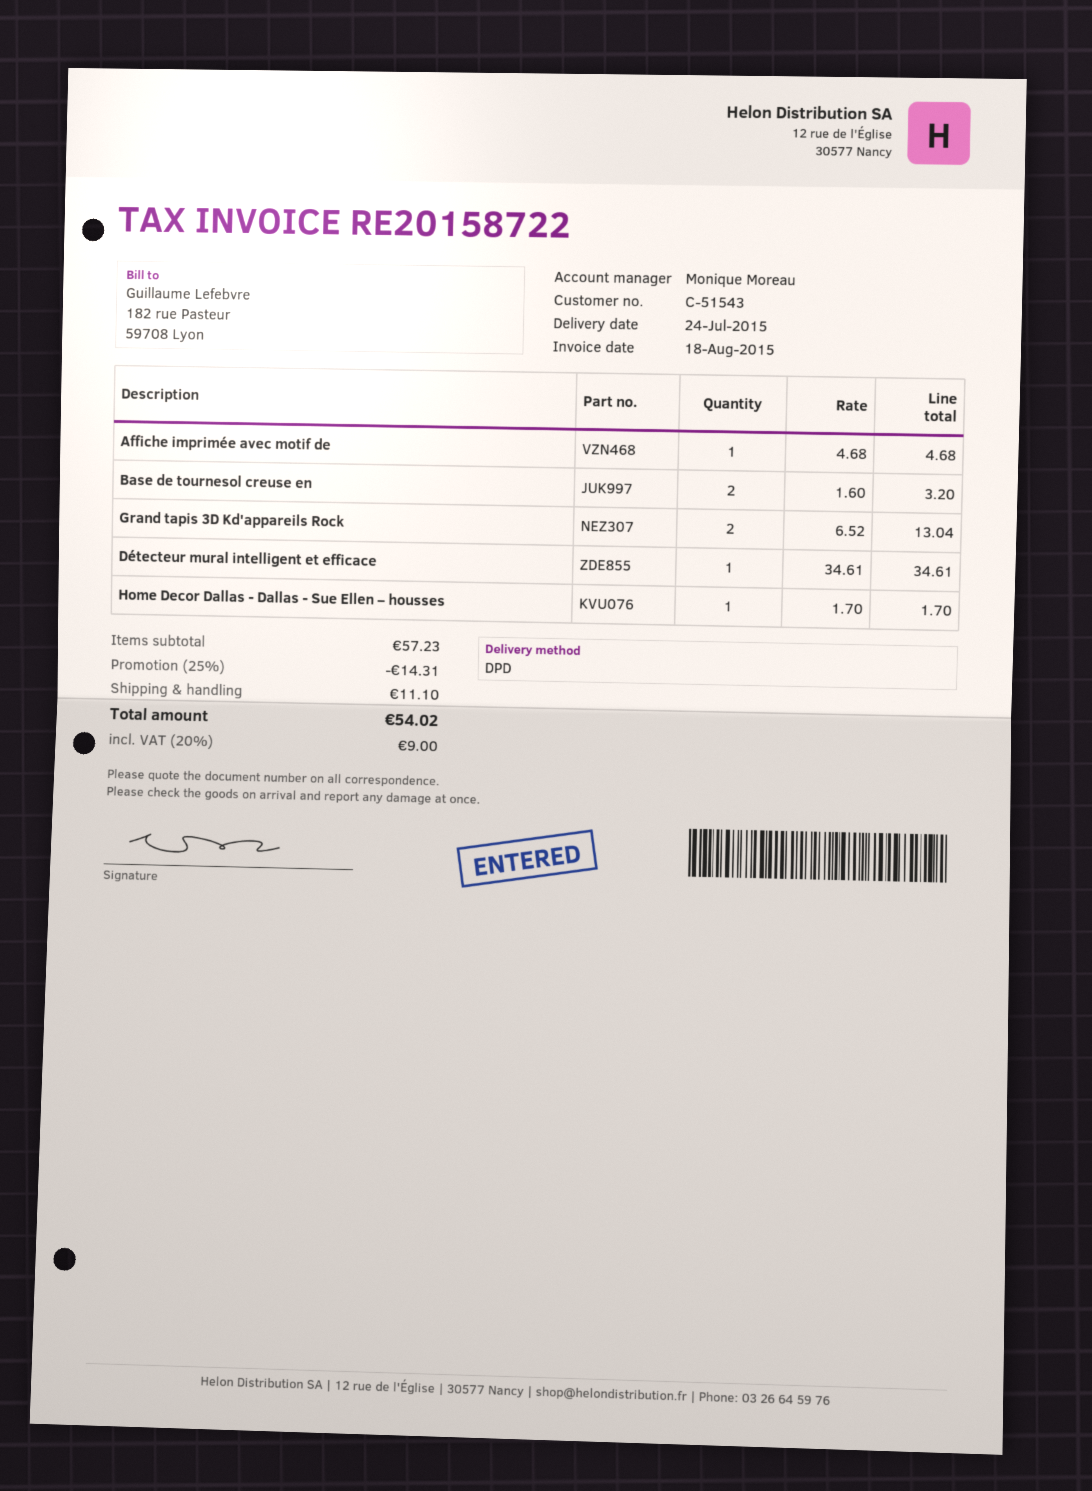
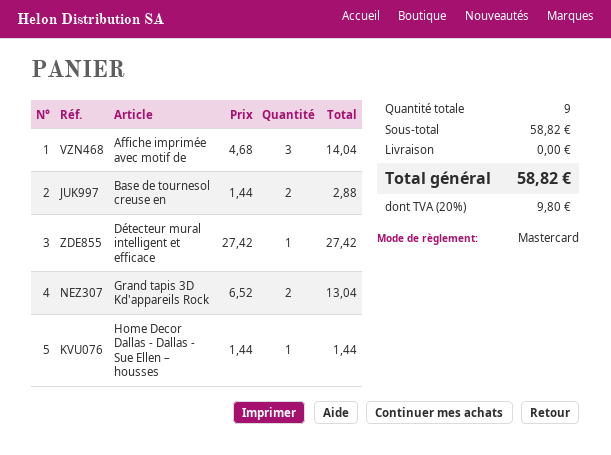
Affiche imprimée avec motif de: 1 x 4.68 = 4.68 -> 3 x 4.68 = 14.04
Base de tournesol creuse en: 2 x 1.60 = 3.20 -> 2 x 1.44 = 2.88
Détecteur mural intelligent et efficace: 1 x 34.61 = 34.61 -> 1 x 27.42 = 27.42
Home Decor Dallas - Dallas - Sue Ellen – housses: 1 x 1.70 = 1.70 -> 1 x 1.44 = 1.44
subtotal: 57.23 -> 58.82
discount: 25% = 14.31 -> none
shipping: 11.10 -> 0.00
tax: 20% = 9.00 -> 20% = 9.80
total: 54.02 -> 58.82

